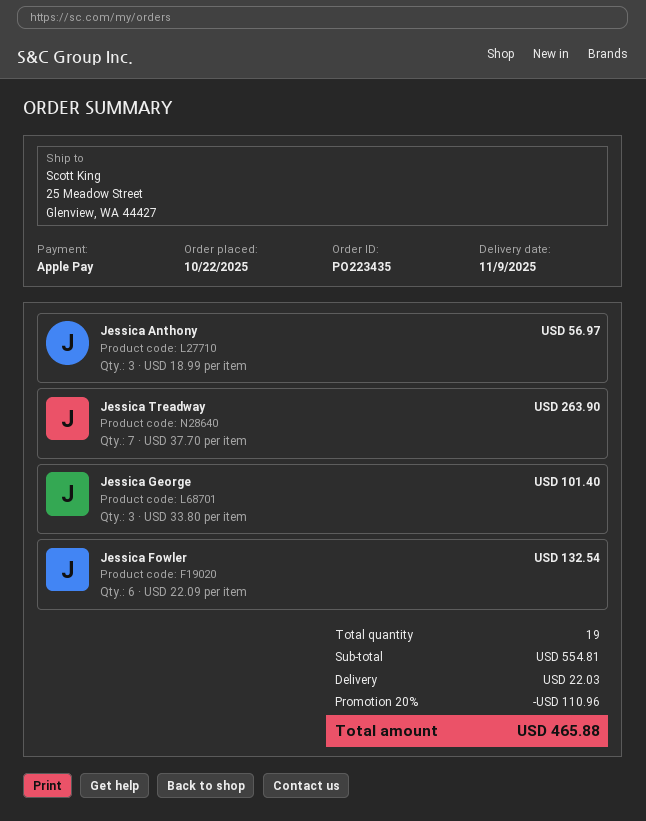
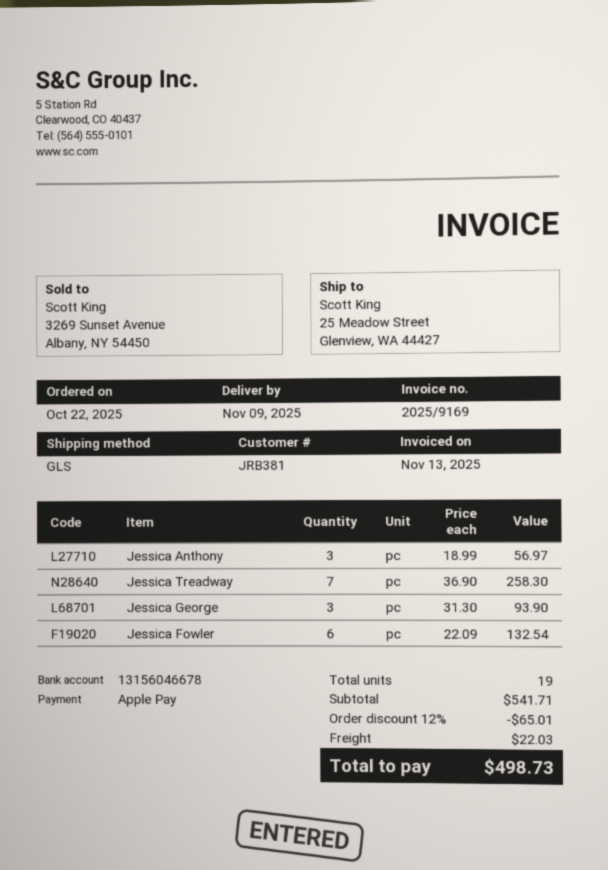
Jessica Treadway: 7 x 37.70 = 263.90 -> 7 x 36.90 = 258.30
Jessica George: 3 x 33.80 = 101.40 -> 3 x 31.30 = 93.90
subtotal: 554.81 -> 541.71
discount: 20% = 110.96 -> 12% = 65.01
total: 465.88 -> 498.73

